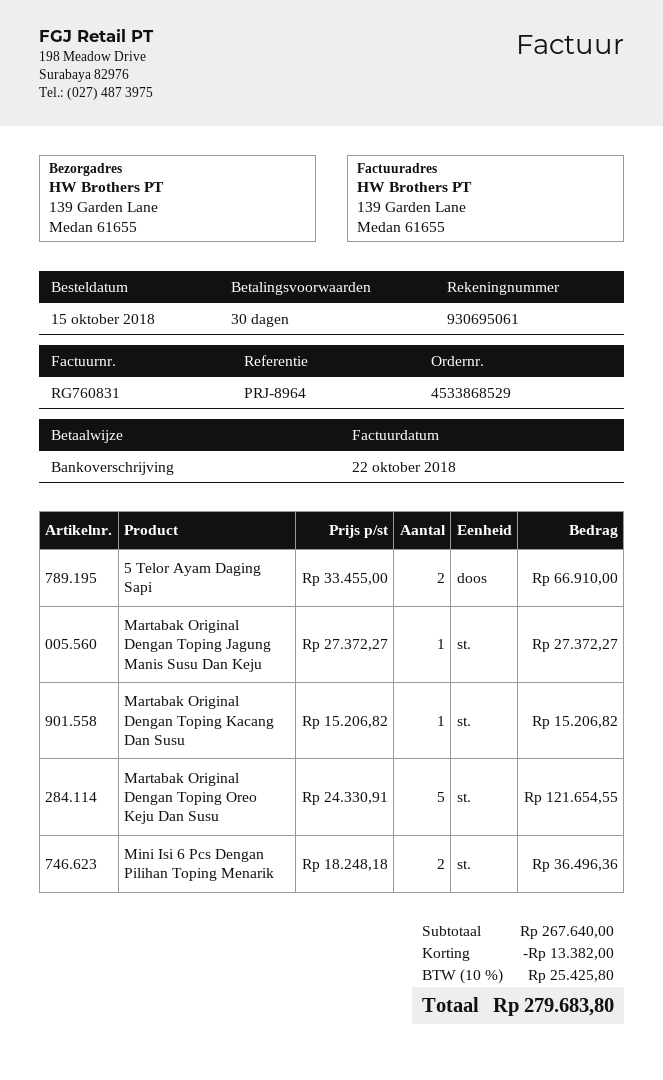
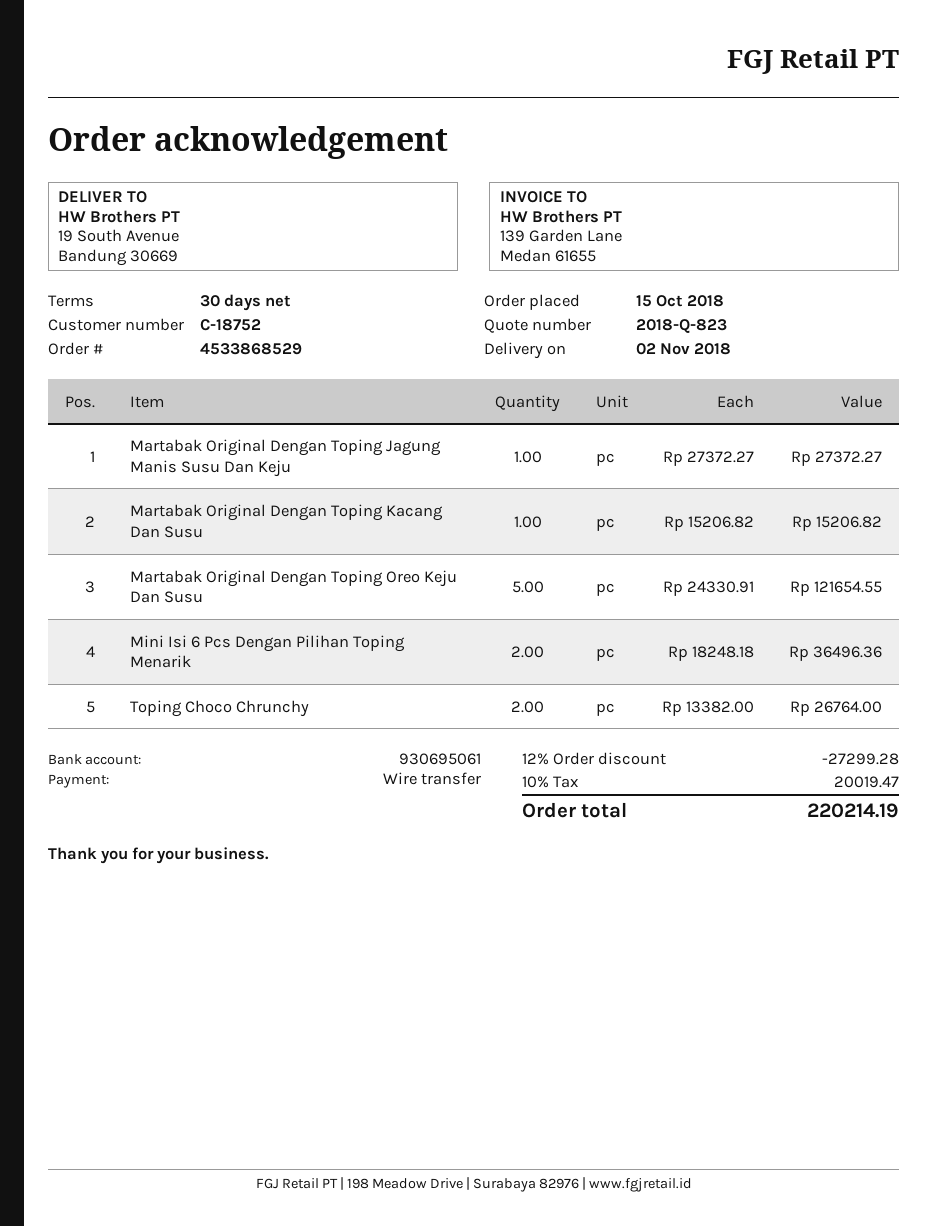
ship to: 139 Garden Lane, Medan 61655 -> 19 South Avenue, Bandung 30669
5 Telor Ayam Daging Sapi: 2 x 33455.00 = 66910.00 -> none
Toping Choco Chrunchy: none -> 2 x 13382.00 = 26764.00
discount: 13382.00 -> 27299.28
tax: 10% = 25425.80 -> 10% = 20019.47
total: 279683.80 -> 220214.19

